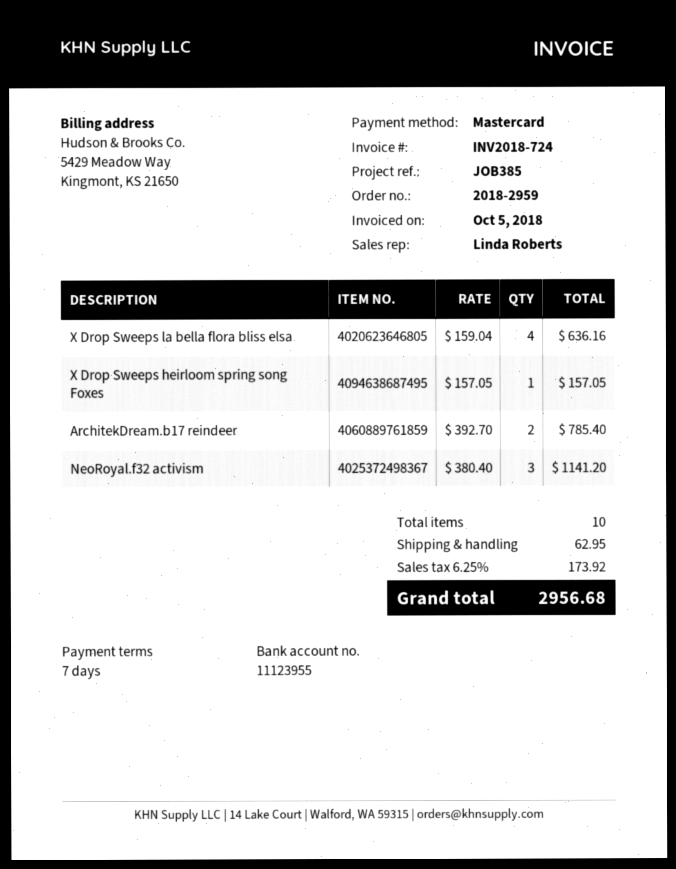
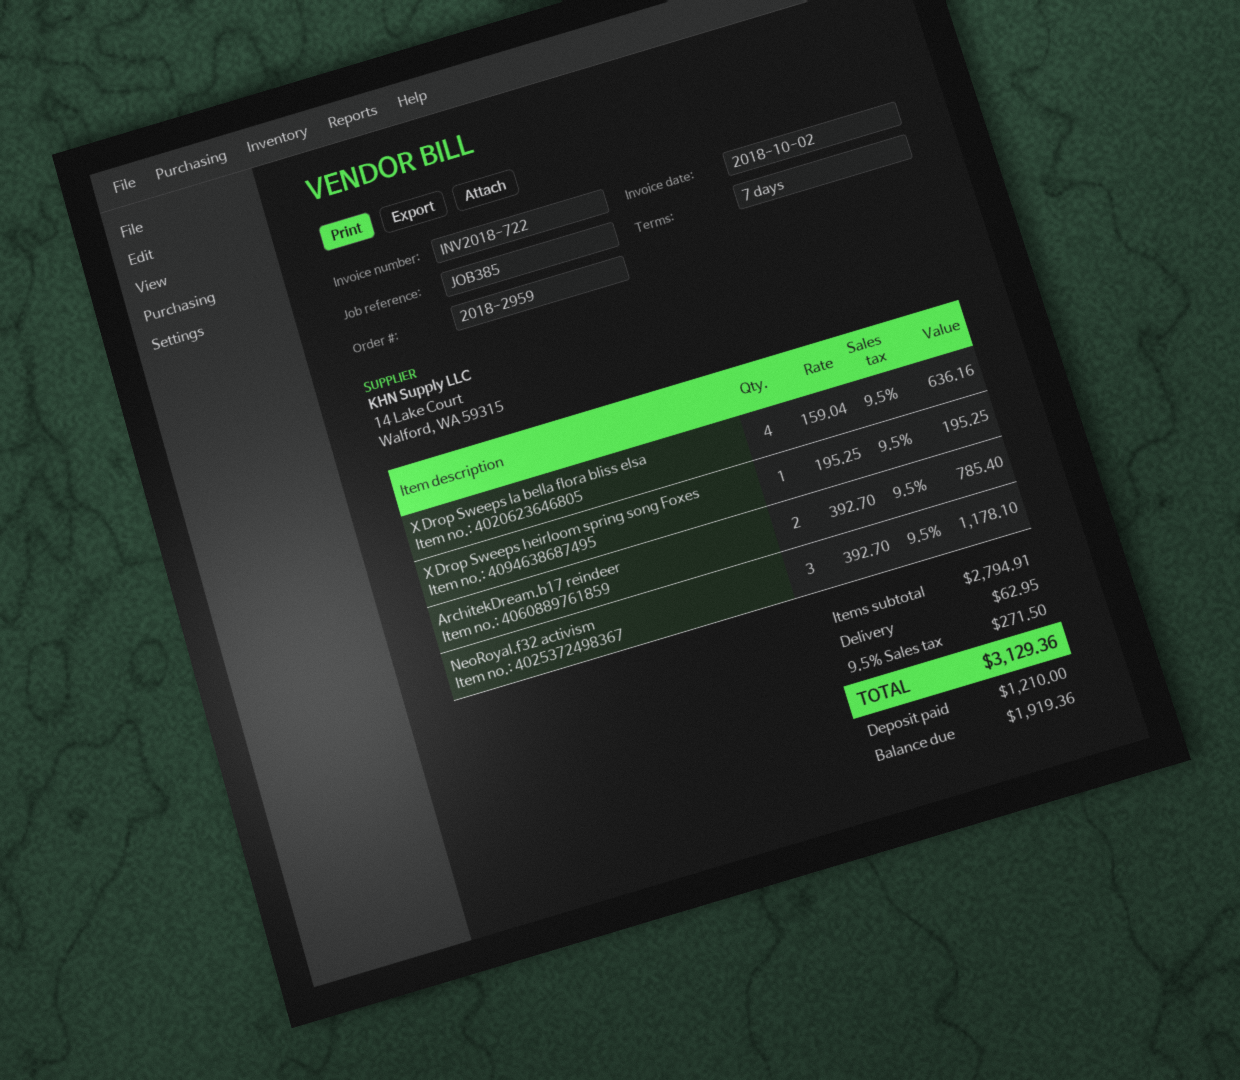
invoice number: INV2018-724 -> INV2018-722
invoice date: 2018-10-05 -> 2018-10-02
X Drop Sweeps heirloom spring song Foxes: 1 x 157.05 = 157.05 -> 1 x 195.25 = 195.25
NeoRoyal.f32 activism: 3 x 380.40 = 1141.20 -> 3 x 392.70 = 1178.10
tax: 6.25% = 173.92 -> 9.5% = 271.50
total: 2956.68 -> 3129.36

